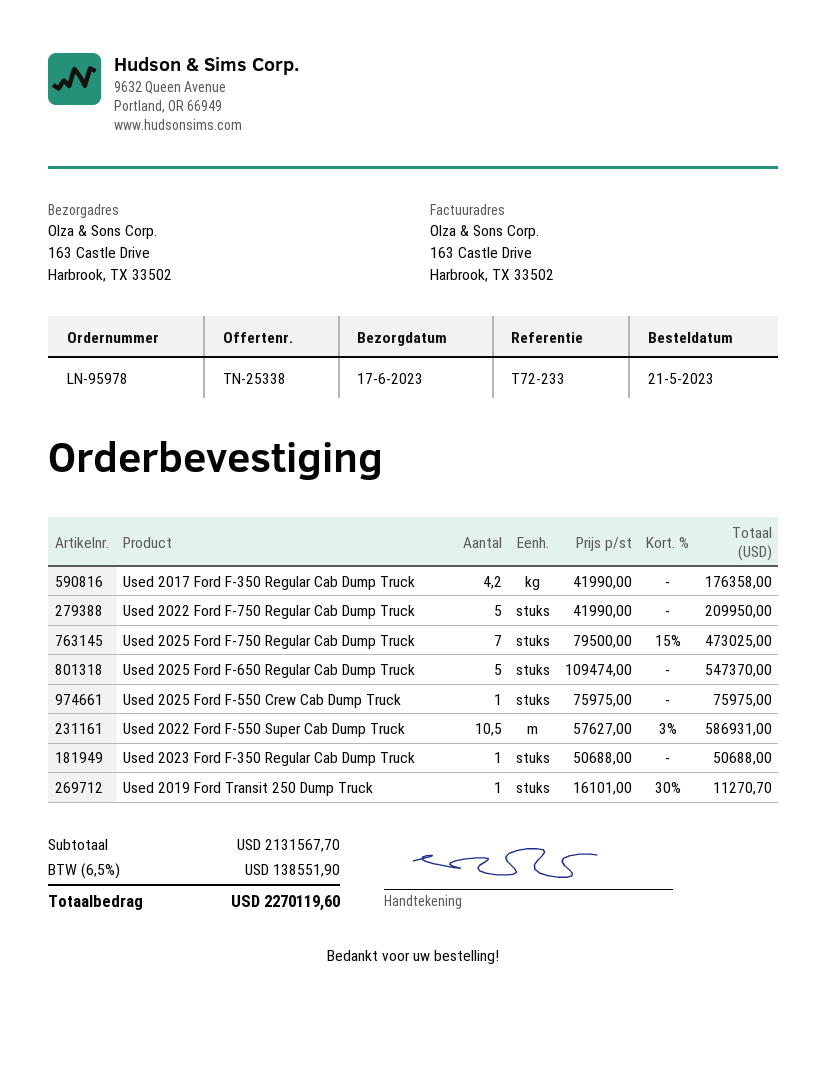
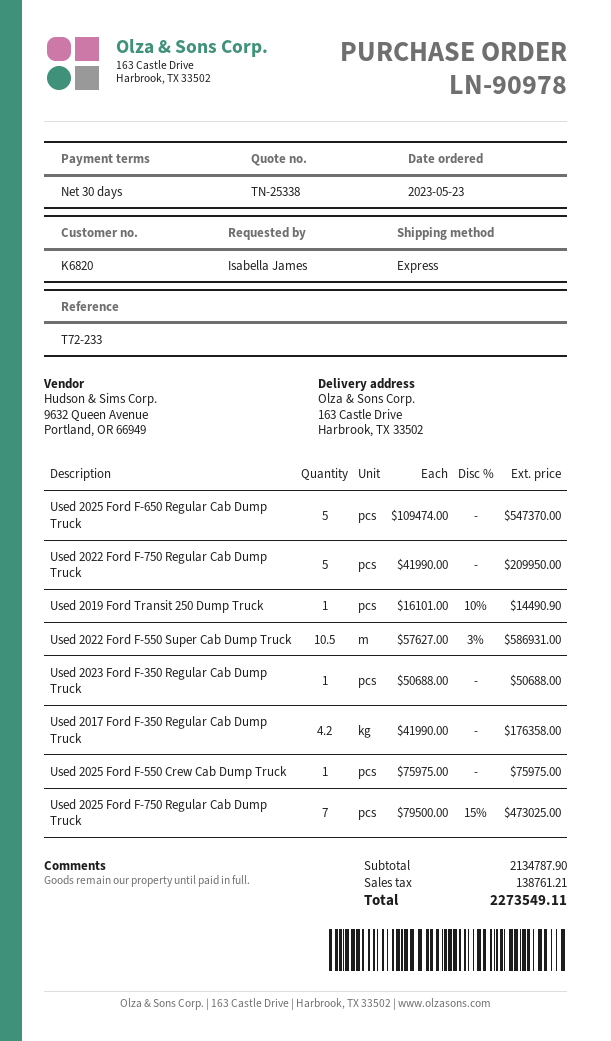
order number: LN-95978 -> LN-90978
order date: 2023-05-21 -> 2023-05-23
Used 2019 Ford Transit 250 Dump Truck: 1 x 16101.00 - 30% = 11270.70 -> 1 x 16101.00 - 10% = 14490.90
subtotal: 2131567.70 -> 2134787.90
tax: 138551.90 -> 138761.21
total: 2270119.60 -> 2273549.11

